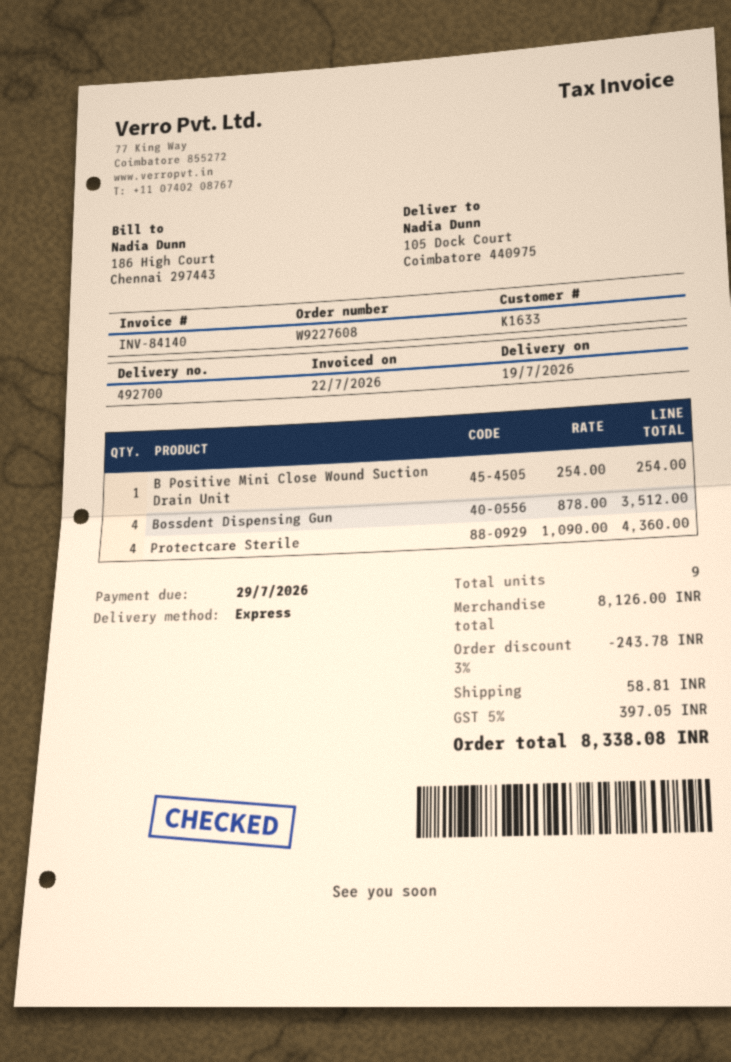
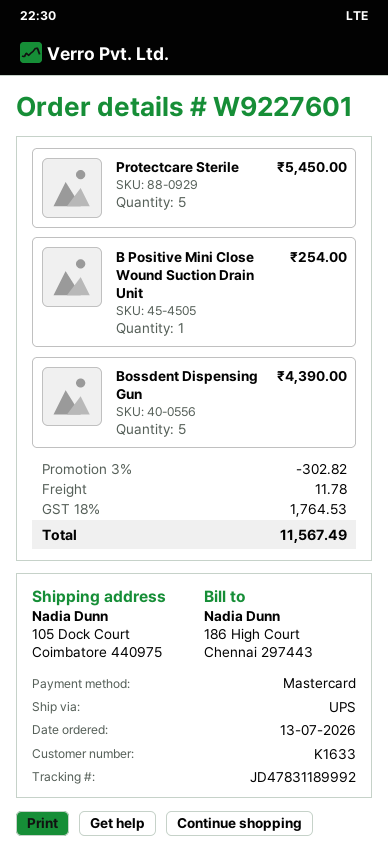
order number: W9227608 -> W9227601
shipping method: express -> UPS
Bossdent Dispensing Gun: 4 for 3512.00 -> 5 for 4390.00
Protectcare Sterile: 4 for 4360.00 -> 5 for 5450.00
discount: 3% = 243.78 -> 3% = 302.82
shipping: 58.81 -> 11.78
tax: 5% = 397.05 -> 18% = 1764.53
total: 8338.08 -> 11567.49

